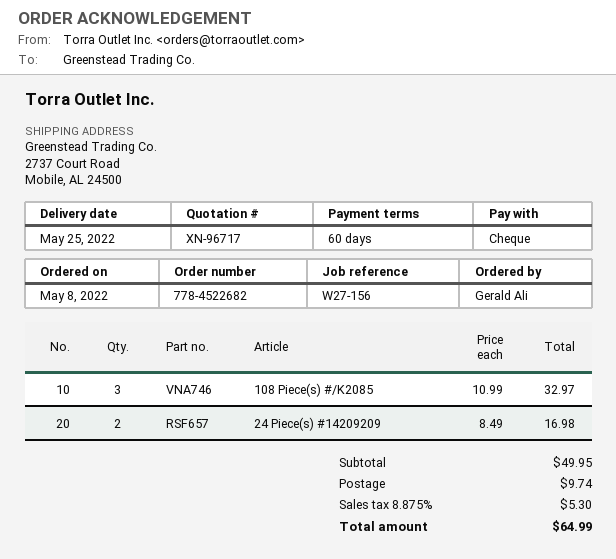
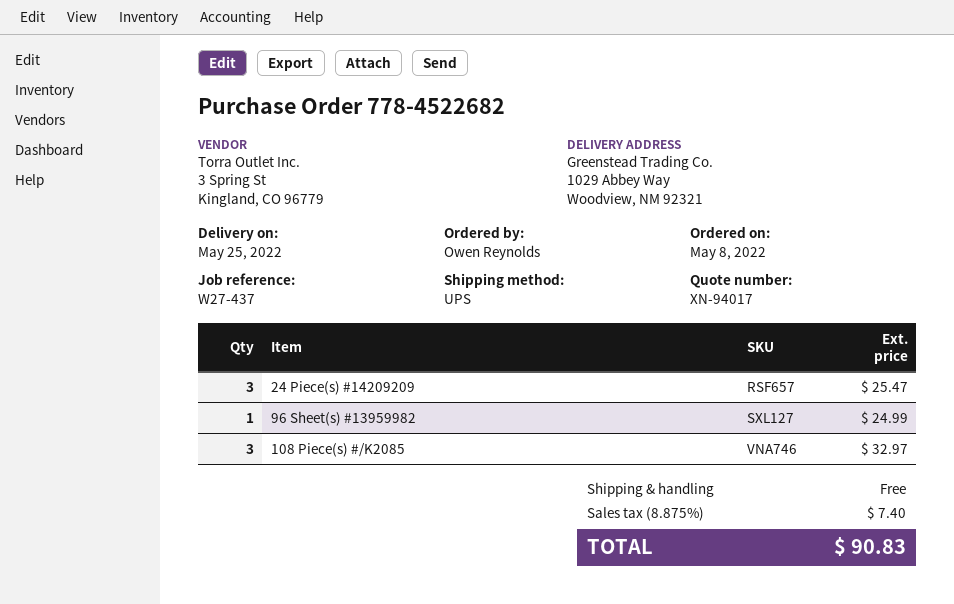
quote number: XN-96717 -> XN-94017
reference: W27-156 -> W27-437
ordered by: Gerald Ali -> Owen Reynolds
ship to: 2737 Court Road, Mobile, AL 24500 -> 1029 Abbey Way, Woodview, NM 92321
24 Piece(s) #14209209: 2 for 16.98 -> 3 for 25.47
96 Sheet(s) #13959982: none -> 1 for 24.99
shipping: 9.74 -> 0.00
tax: 8.875% = 5.30 -> 8.875% = 7.40
total: 64.99 -> 90.83

